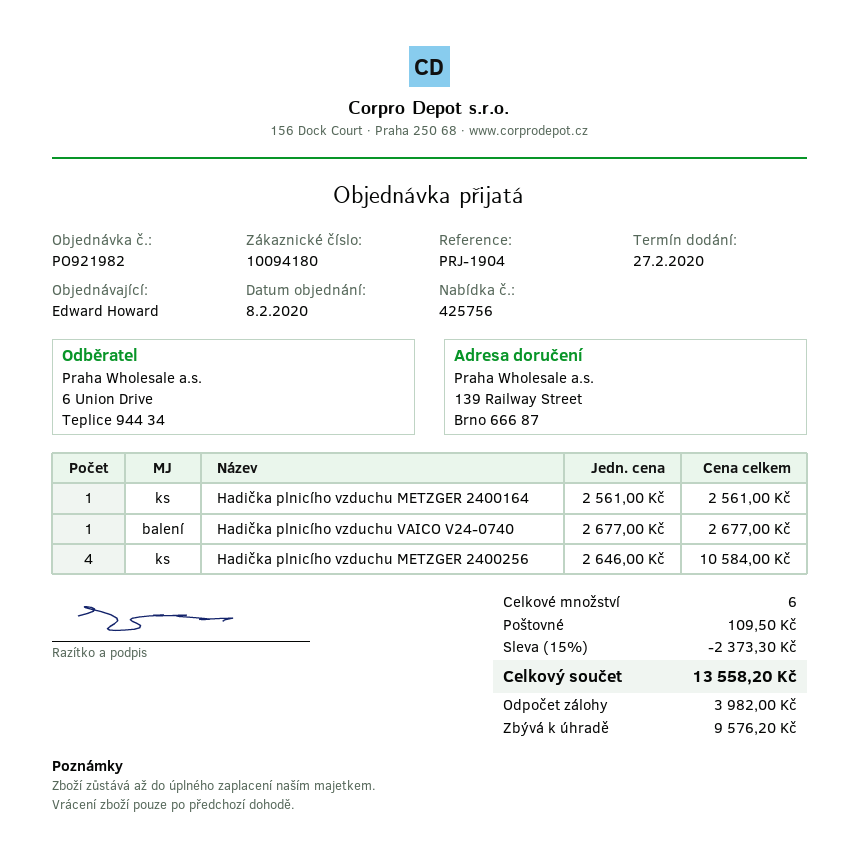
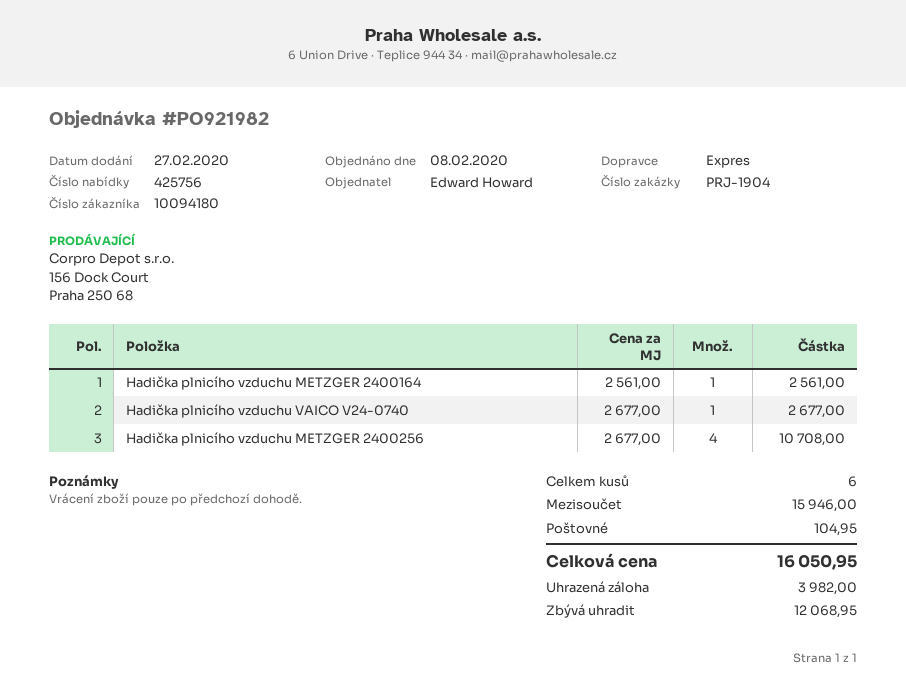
Hadička plnicího vzduchu METZGER 2400256: 4 x 2646.00 = 10584.00 -> 4 x 2677.00 = 10708.00
discount: 15% = 2373.30 -> none
shipping: 109.50 -> 104.95
total: 13558.20 -> 16050.95
balance: 9576.20 -> 12068.95

